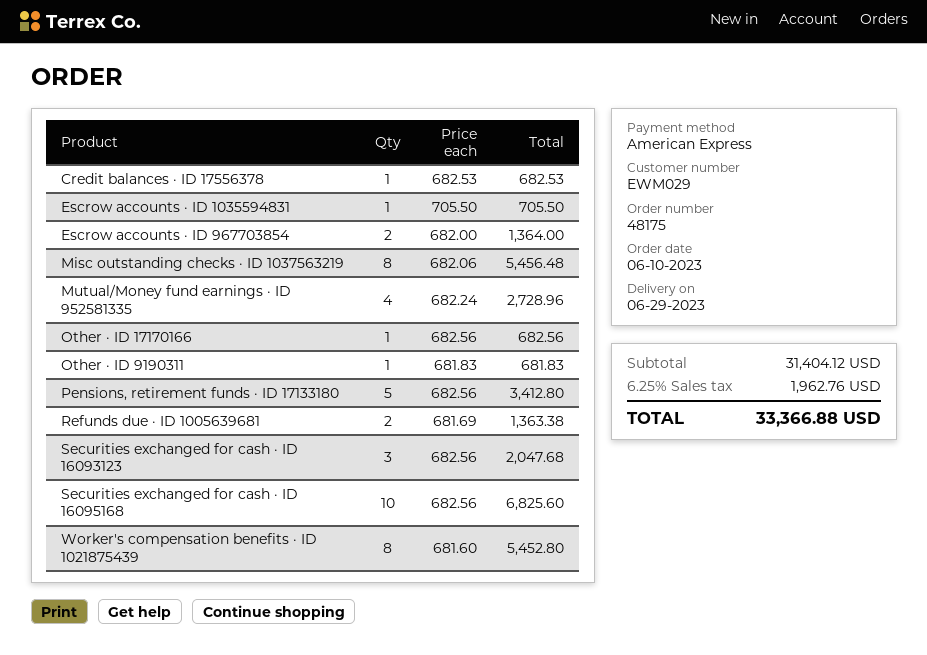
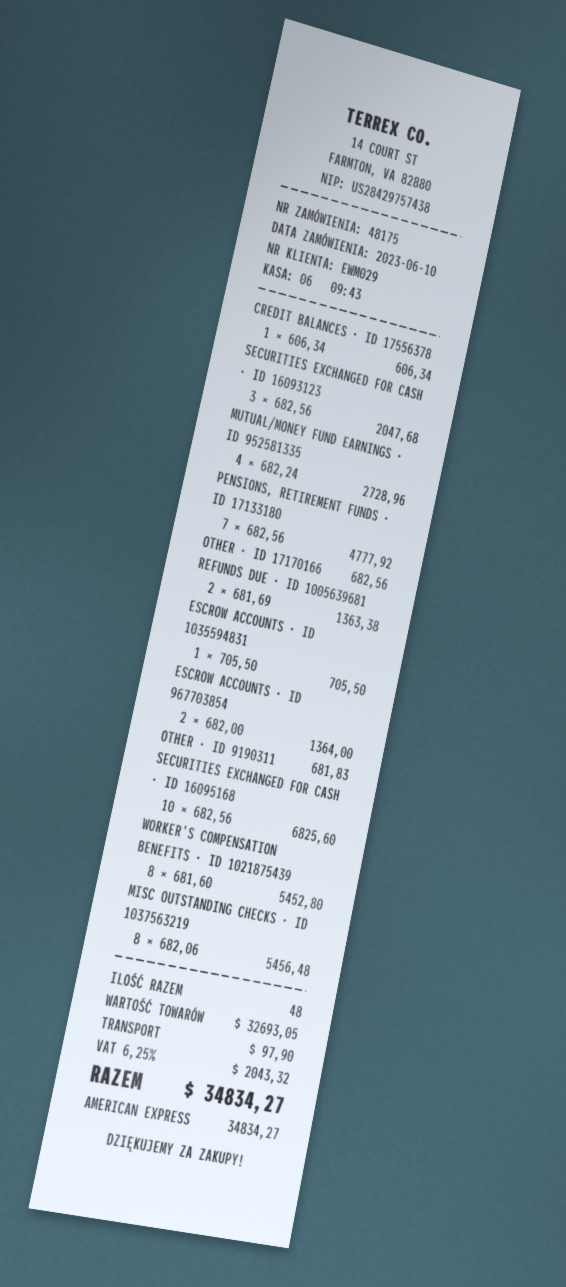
Credit balances · ID 17556378: 1 x 682.53 = 682.53 -> 1 x 606.34 = 606.34
Pensions, retirement funds · ID 17133180: 5 x 682.56 = 3412.80 -> 7 x 682.56 = 4777.92
subtotal: 31404.12 -> 32693.05
shipping: none -> 97.90
tax: 6.25% = 1962.76 -> 6.25% = 2043.32
total: 33366.88 -> 34834.27

